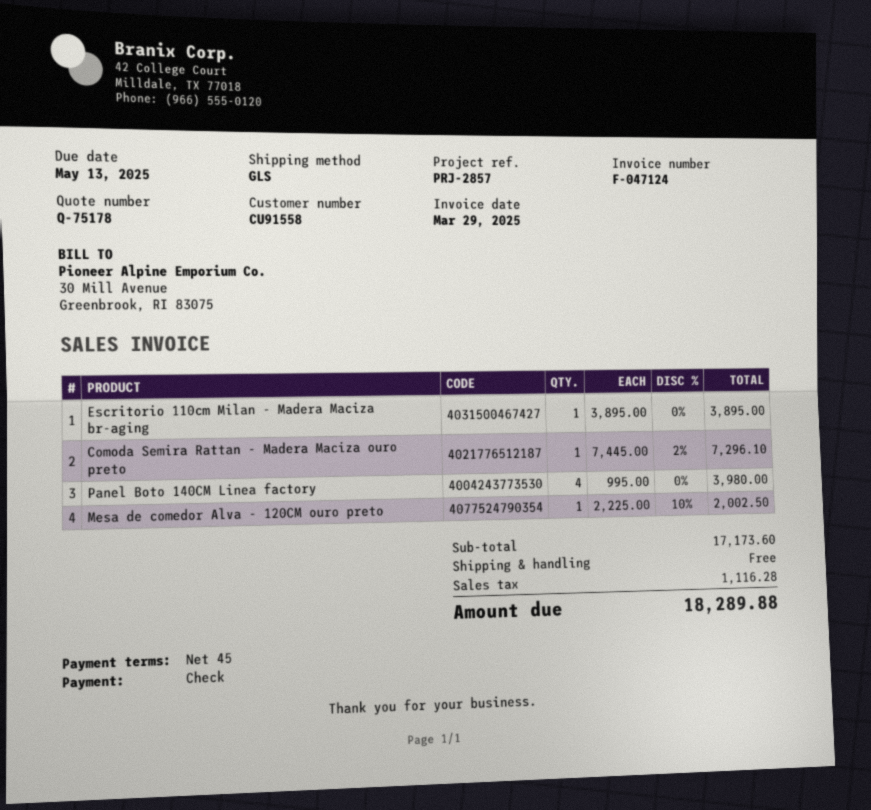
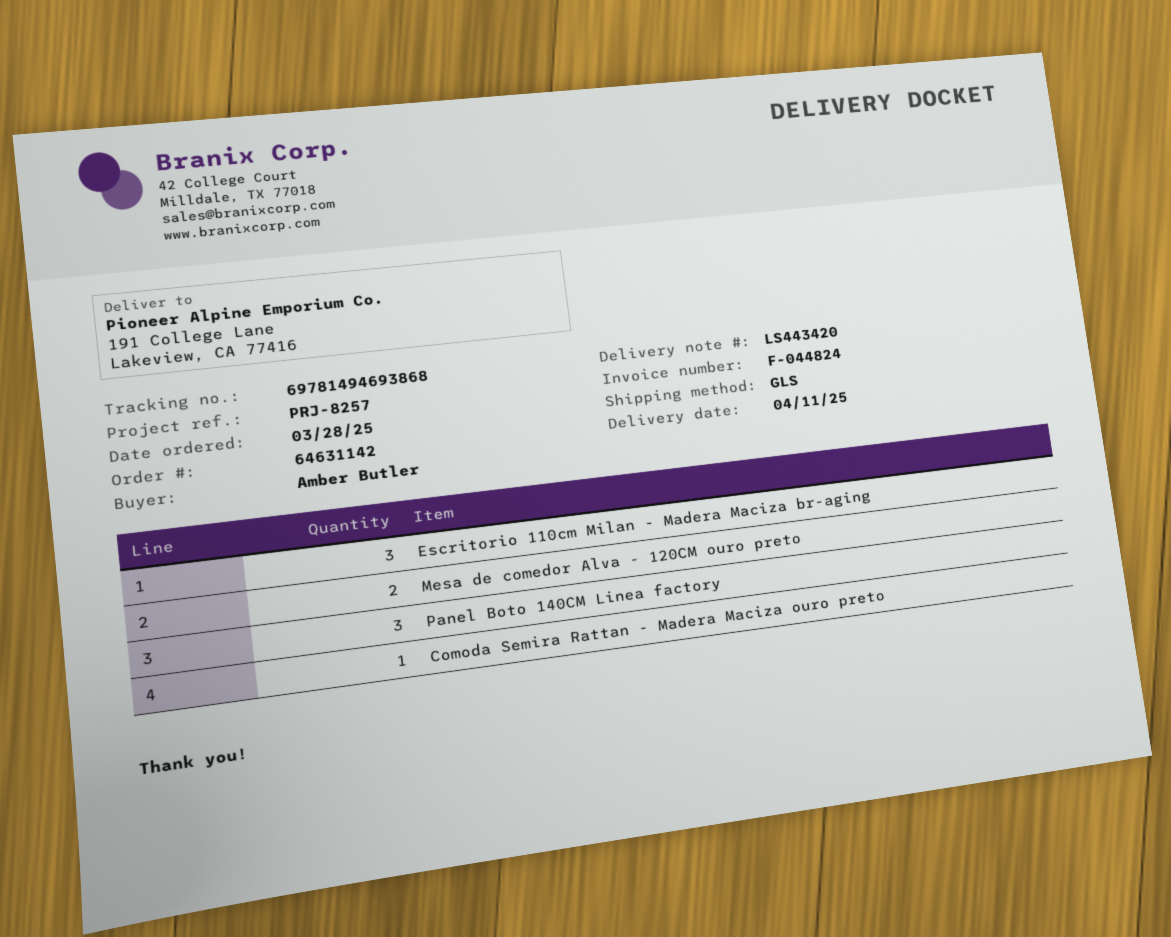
invoice number: F-047124 -> F-044824
reference: PRJ-2857 -> PRJ-8257
Escritorio 110cm Milan - Madera Maciza br-aging: 1 -> 3
Panel Boto 140CM Linea factory: 4 -> 3
Mesa de comedor Alva - 120CM ouro preto: 1 -> 2

